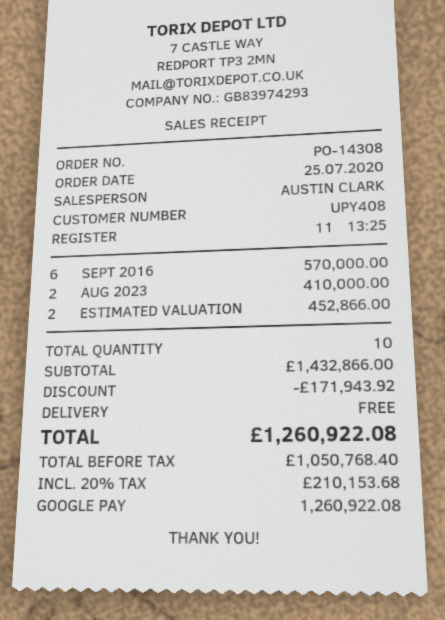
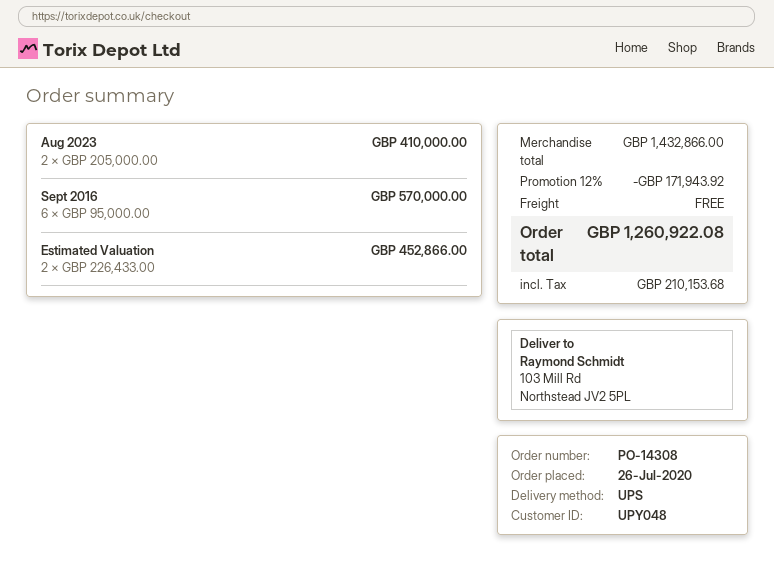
order date: 2020-07-25 -> 2020-07-26
customer number: UPY408 -> UPY048

